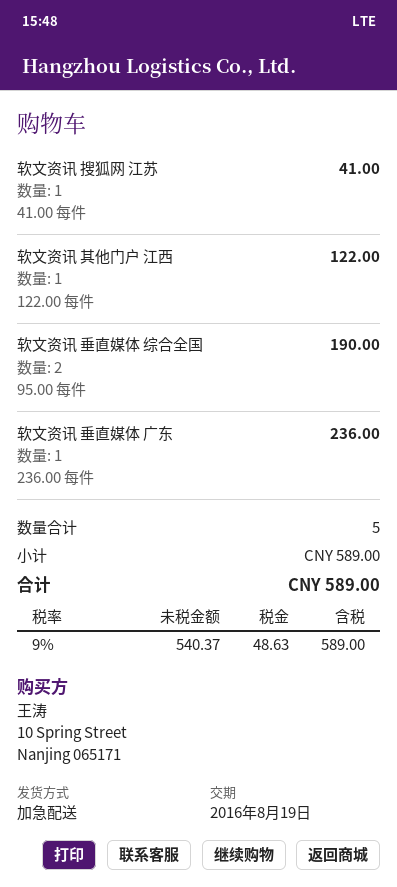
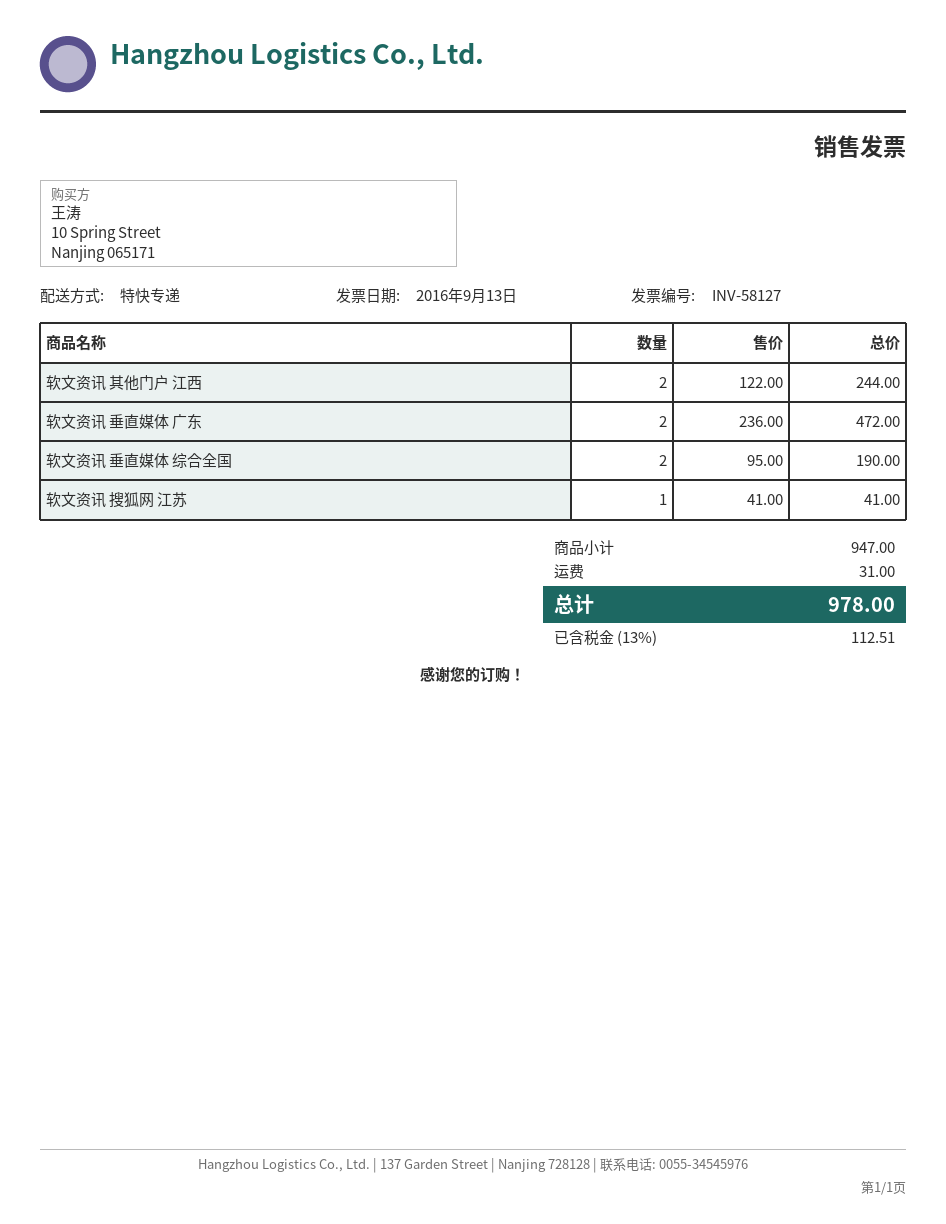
软文资讯 其他门户 江西: 1 x 122.00 = 122.00 -> 2 x 122.00 = 244.00
软文资讯 垂直媒体 广东: 1 x 236.00 = 236.00 -> 2 x 236.00 = 472.00
subtotal: 589.00 -> 947.00
shipping: none -> 31.00
tax: 9% = 48.63 -> 13% = 112.51
total: 589.00 -> 978.00

